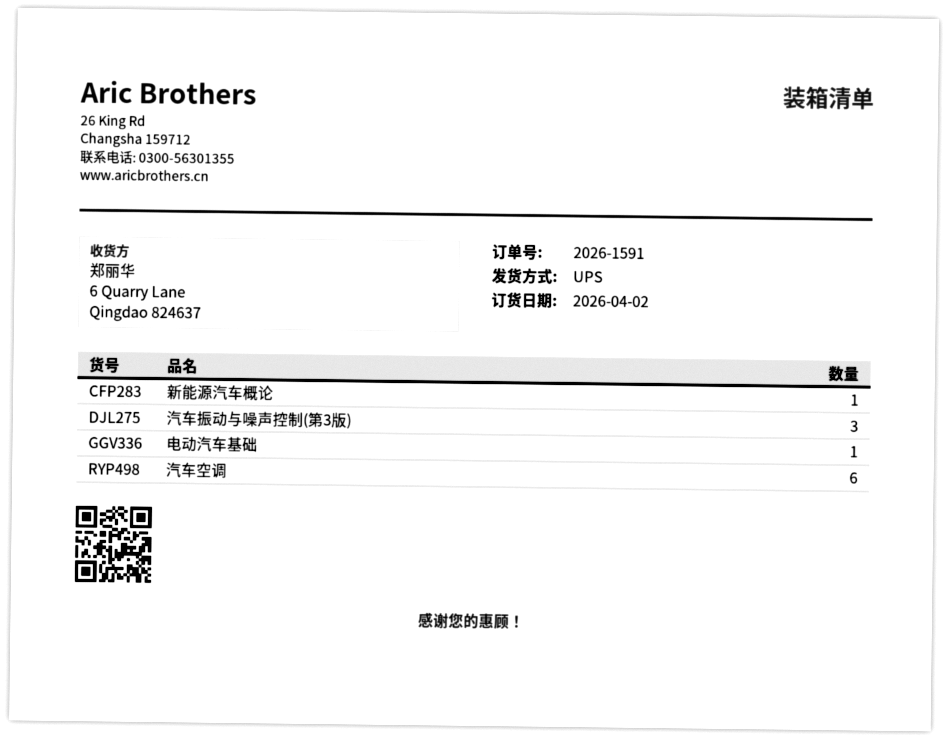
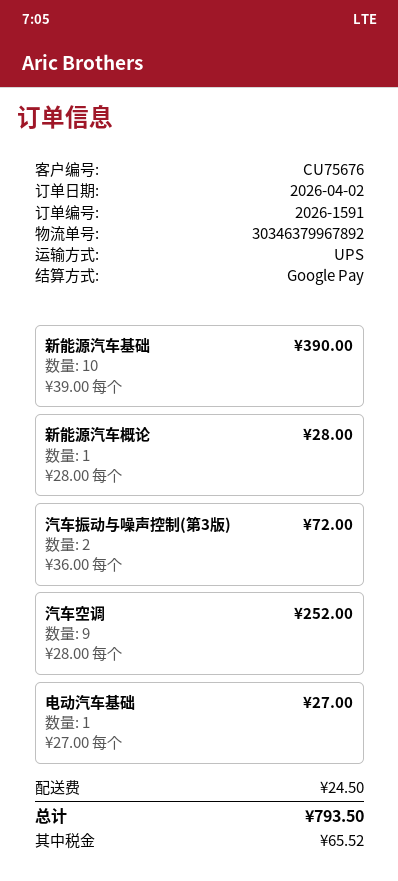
汽车振动与噪声控制(第3版): 3 -> 2
汽车空调: 6 -> 9
新能源汽车基础: none -> 10

